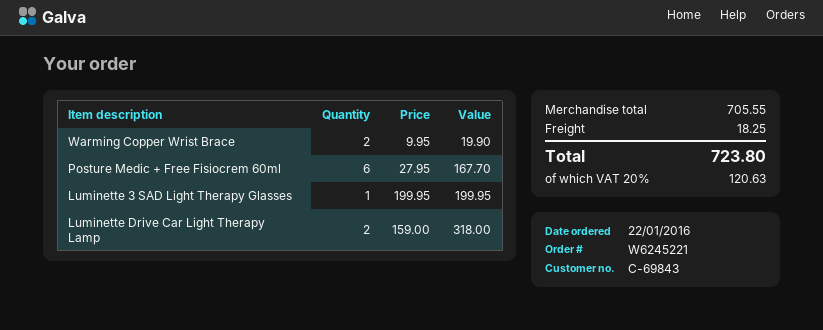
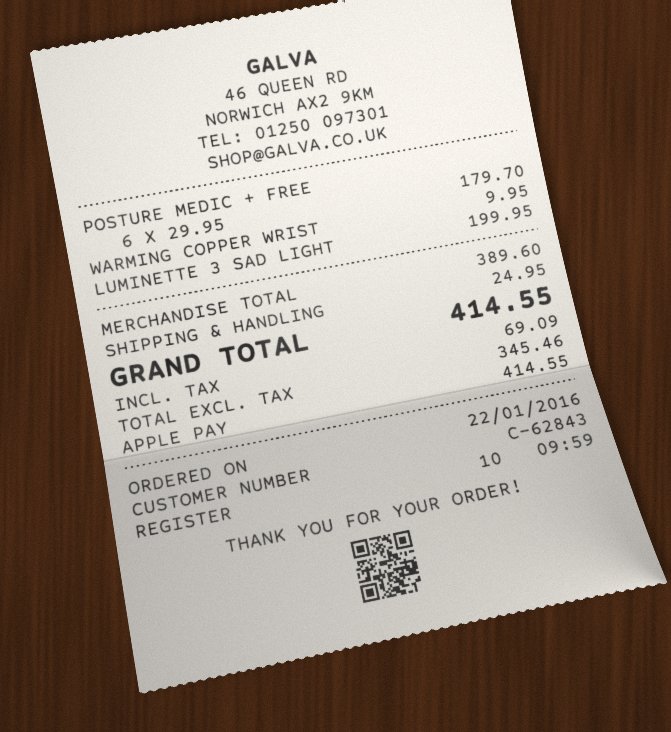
customer number: C-69843 -> C-62843
Warming Copper Wrist Brace: 2 x 9.95 = 19.90 -> 1 x 9.95 = 9.95
Posture Medic + Free Fisiocrem 60ml: 6 x 27.95 = 167.70 -> 6 x 29.95 = 179.70
Luminette Drive Car Light Therapy Lamp: 2 x 159.00 = 318.00 -> none
subtotal: 705.55 -> 389.60
shipping: 18.25 -> 24.95
tax: 120.63 -> 69.09
total: 723.80 -> 414.55

